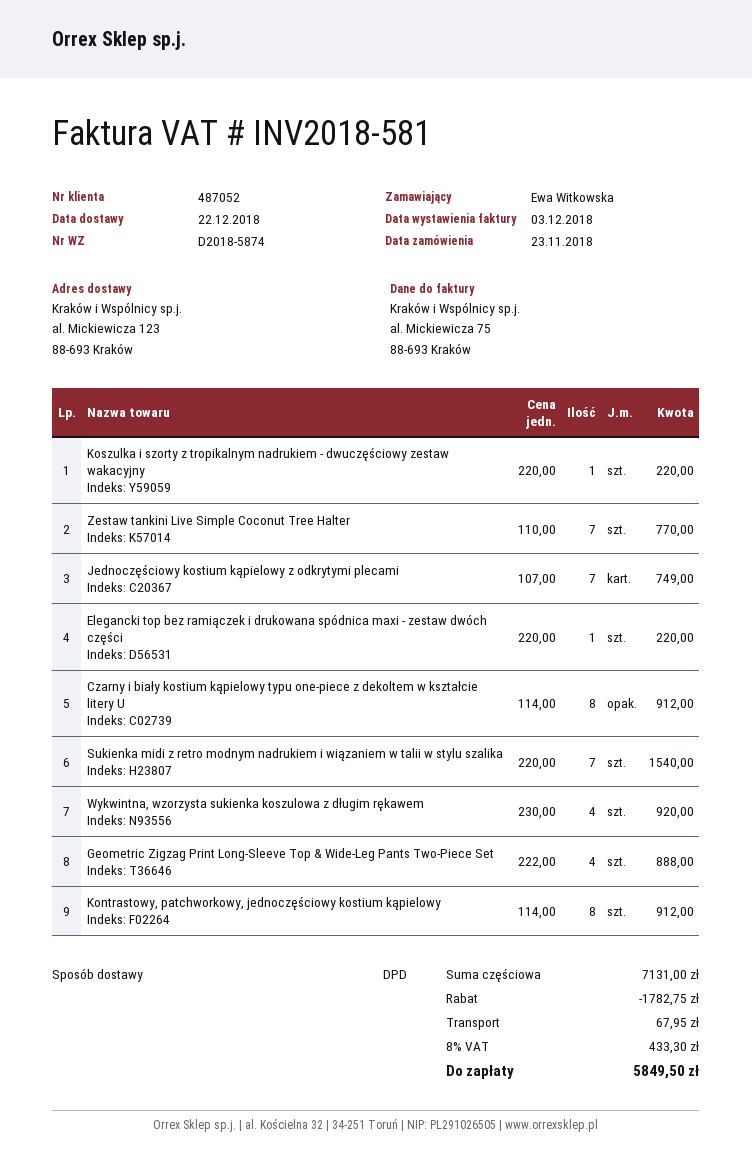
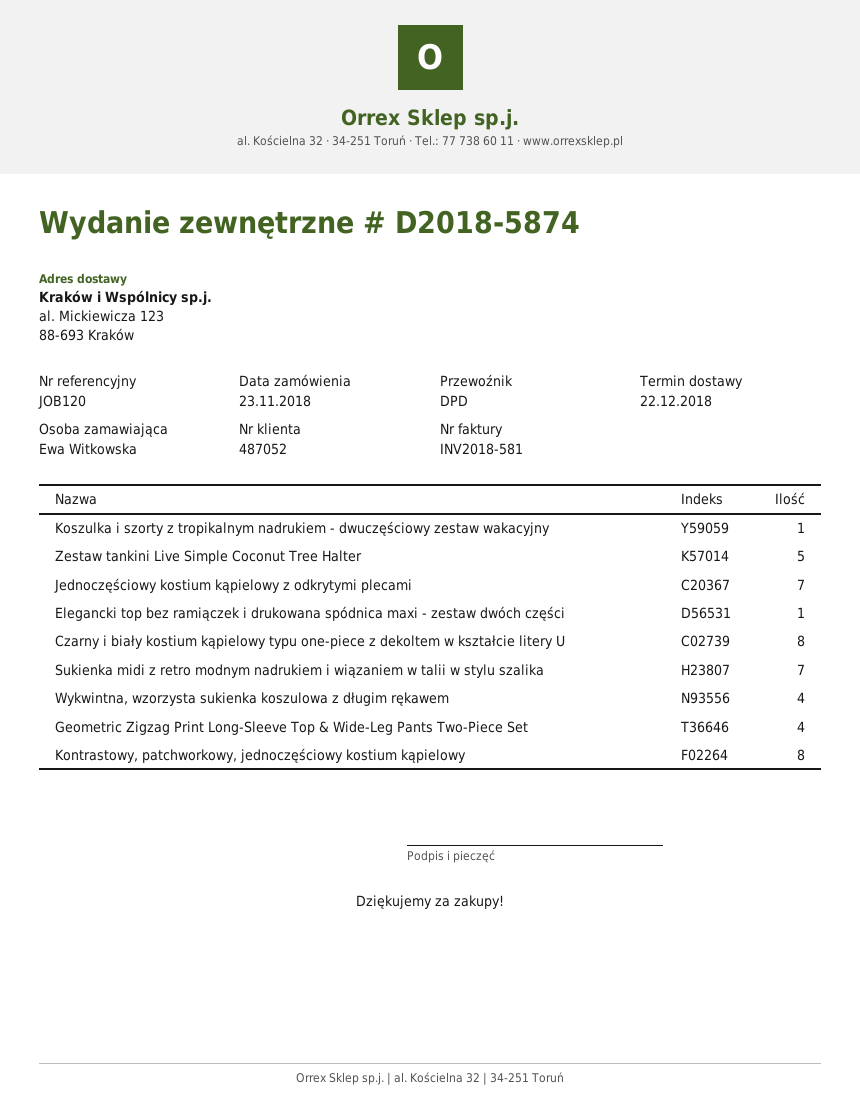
Zestaw tankini Live Simple Coconut Tree Halter: 7 -> 5

